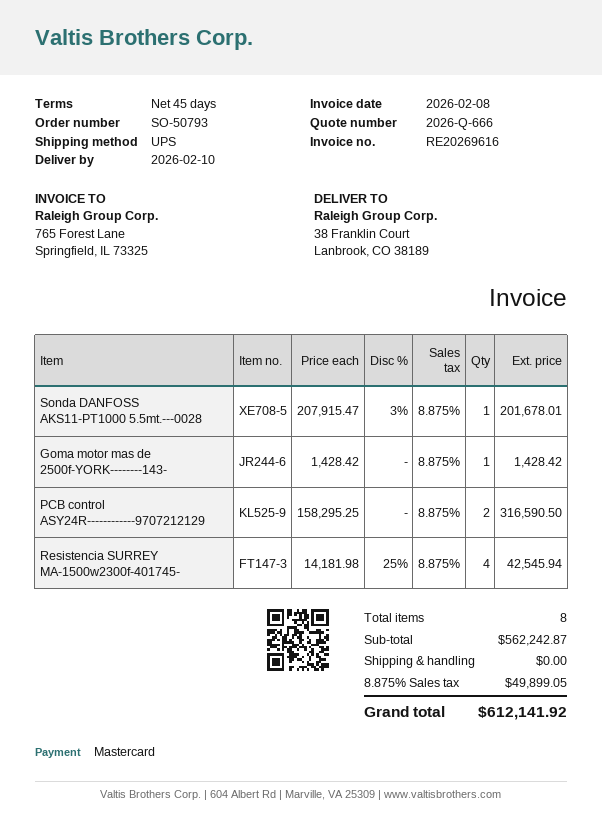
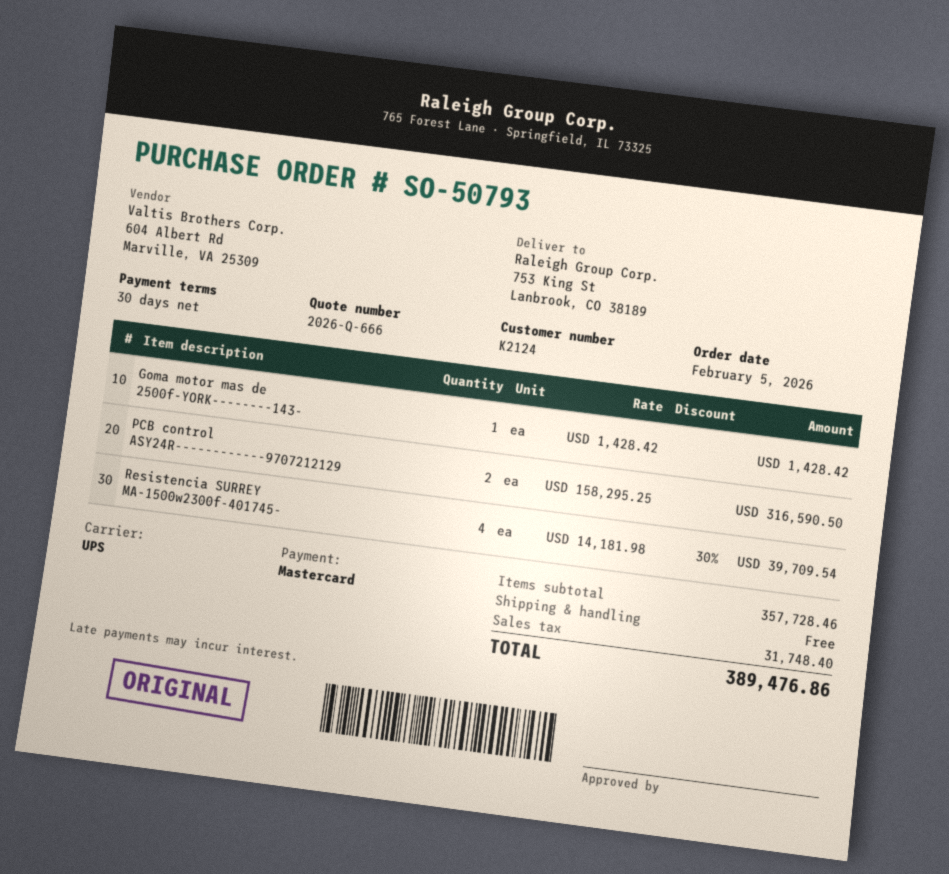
payment terms: 45 days -> 30 days
ship to: 38 Franklin Court, Lanbrook, CO 38189 -> 753 King St, Lanbrook, CO 38189
Sonda DANFOSS AKS11-PT1000 5.5mt.---0028: 1 x 207915.47 - 3% = 201678.01 -> none
Resistencia SURREY MA-1500w2300f-401745-: 4 x 14181.98 - 25% = 42545.94 -> 4 x 14181.98 - 30% = 39709.54
subtotal: 562242.87 -> 357728.46
tax: 49899.05 -> 31748.40
total: 612141.92 -> 389476.86

